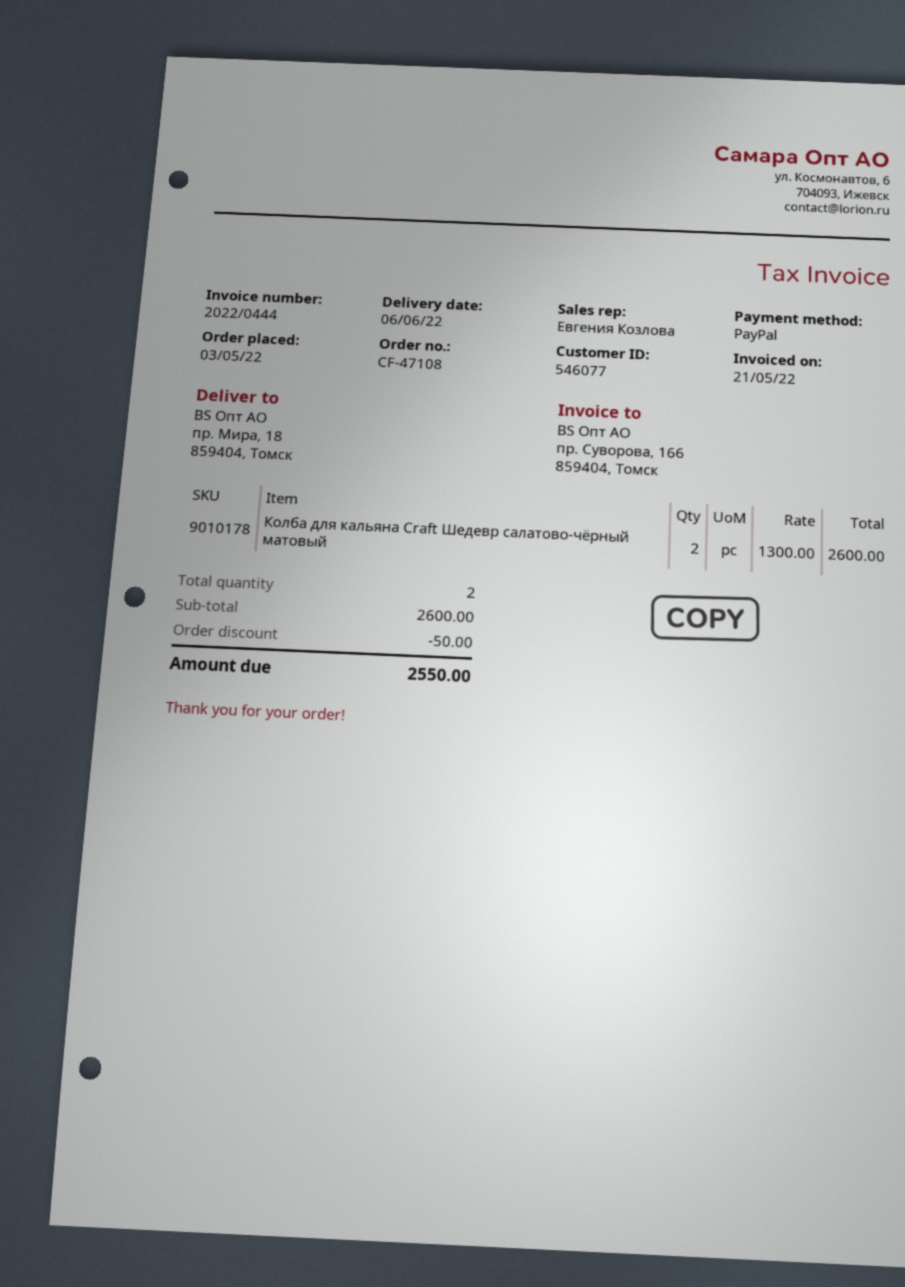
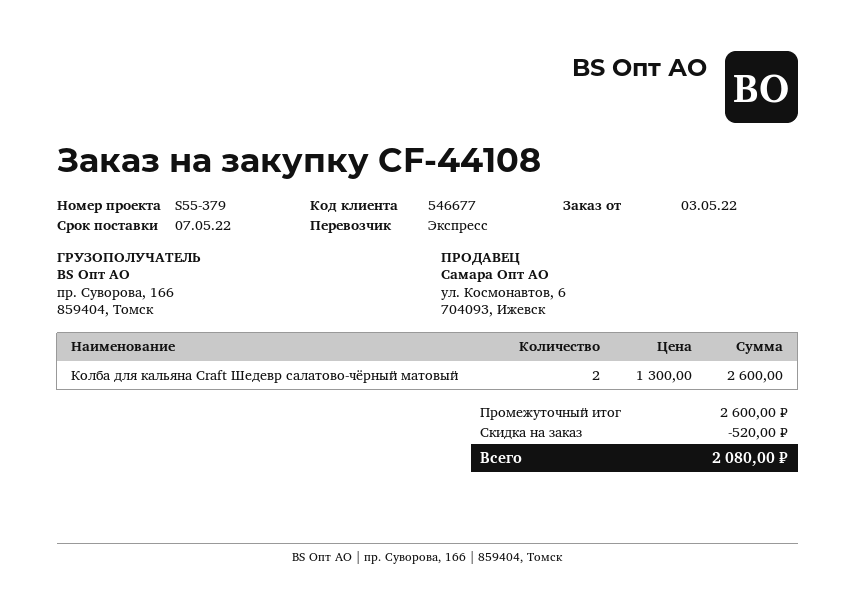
order number: CF-47108 -> CF-44108
delivery date: 2022-06-06 -> 2022-05-07
customer number: 546077 -> 546677
ship to: пр. Мира, 18, 859404, Томск -> пр. Суворова, 166, 859404, Томск
discount: 50.00 -> 520.00
total: 2550.00 -> 2080.00

